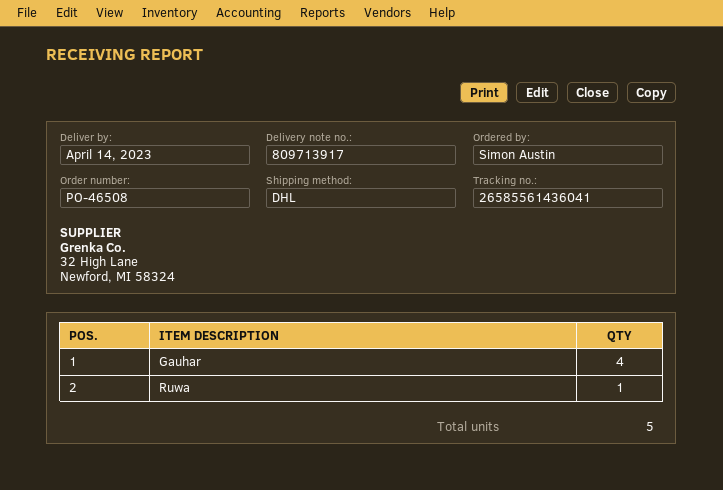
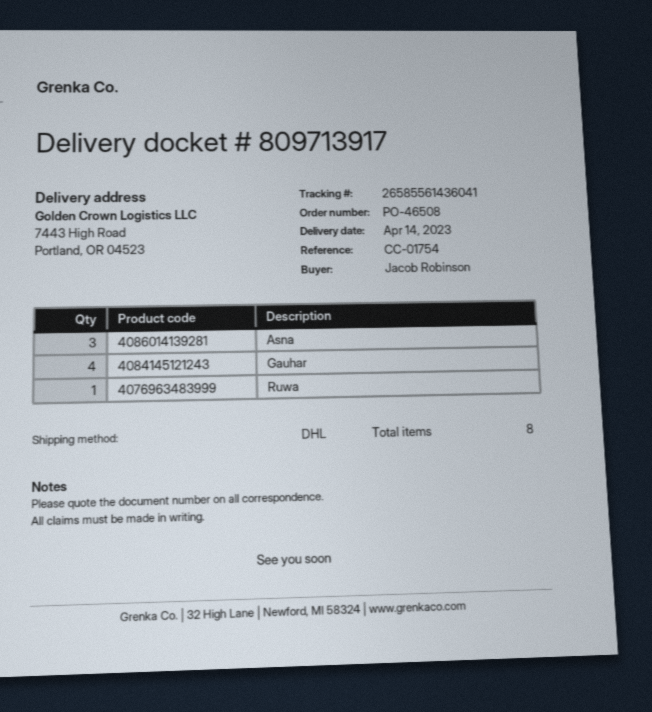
ordered by: Simon Austin -> Jacob Robinson
Asna: none -> 3
total quantity: 5 -> 8

